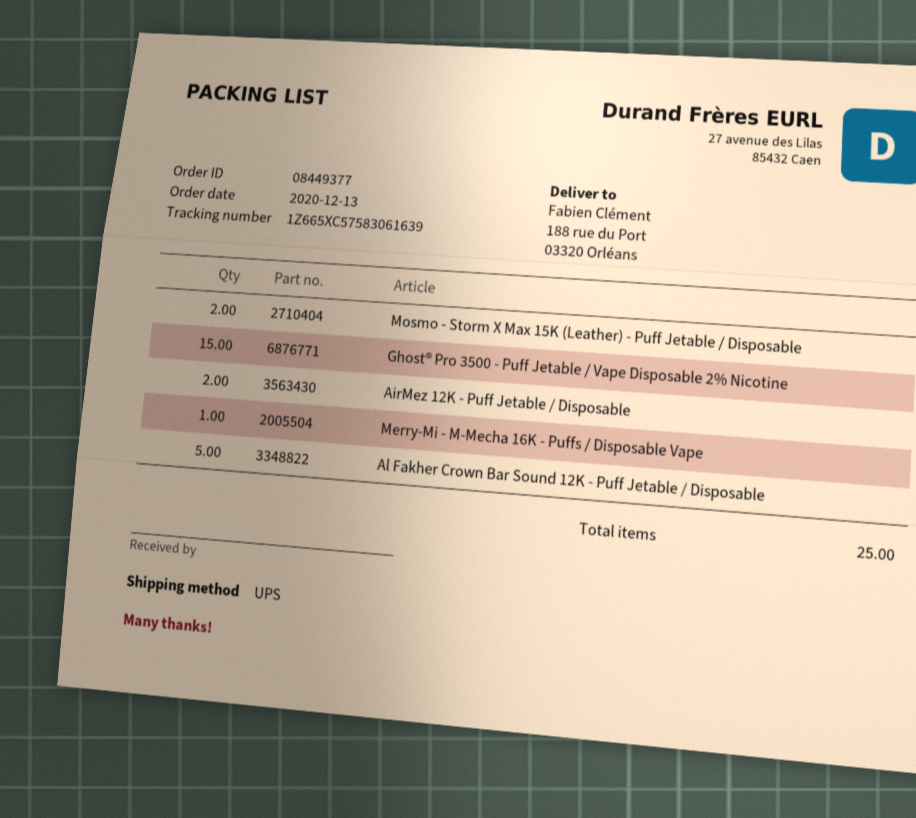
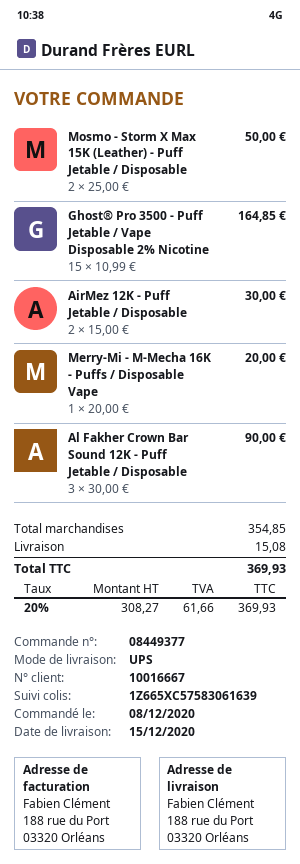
order date: 2020-12-13 -> 2020-12-08
Al Fakher Crown Bar Sound 12K - Puff Jetable / Disposable: 5 -> 3

